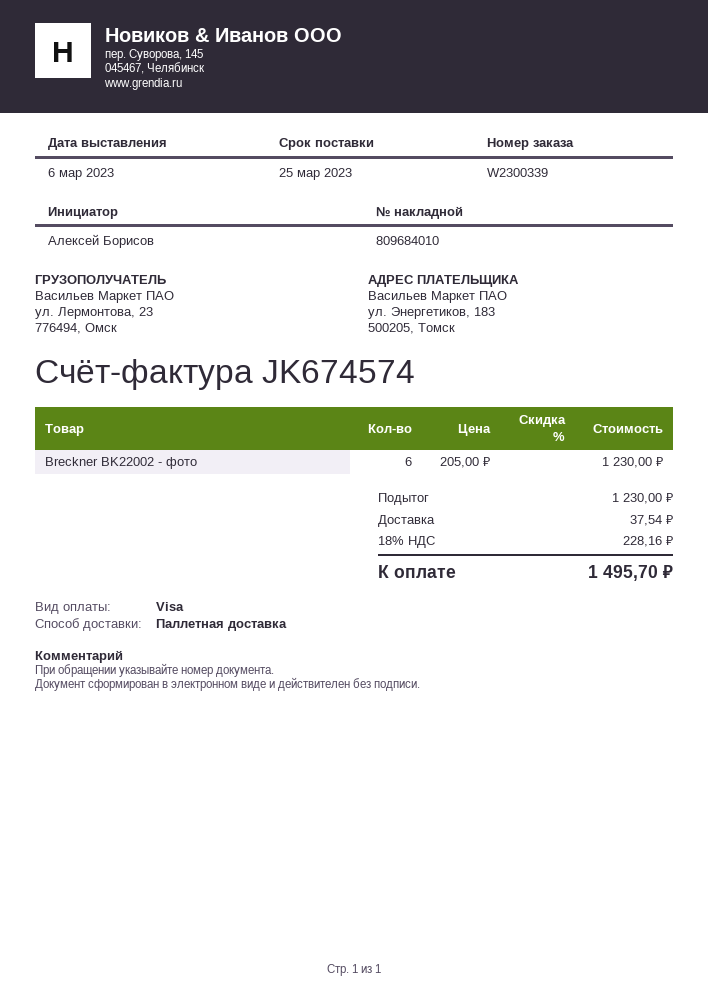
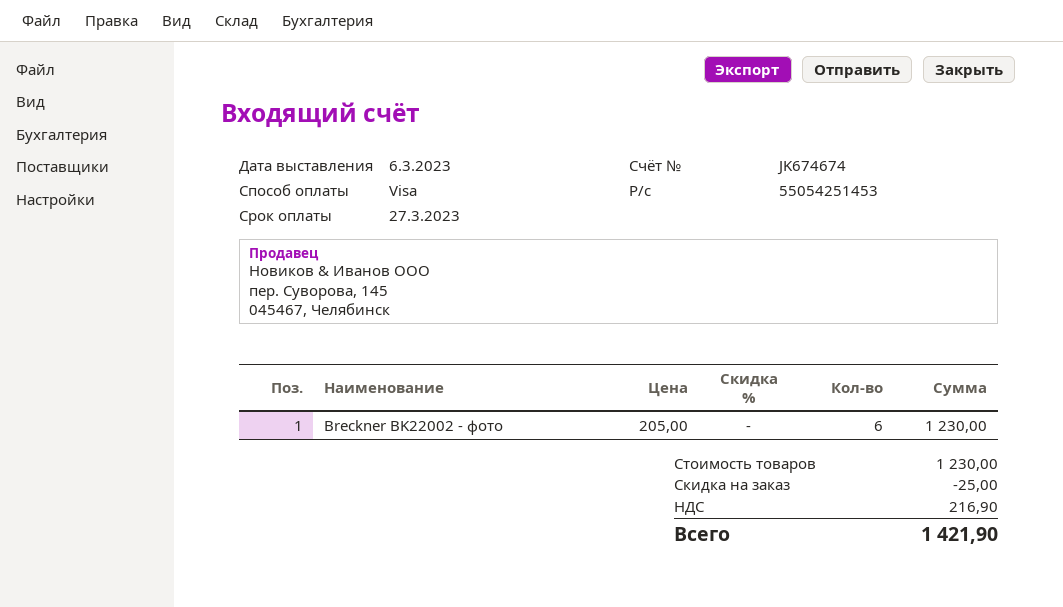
invoice number: JK674574 -> JK674674
discount: none -> 25.00
shipping: 37.54 -> none
tax: 228.16 -> 216.90
total: 1495.70 -> 1421.90

